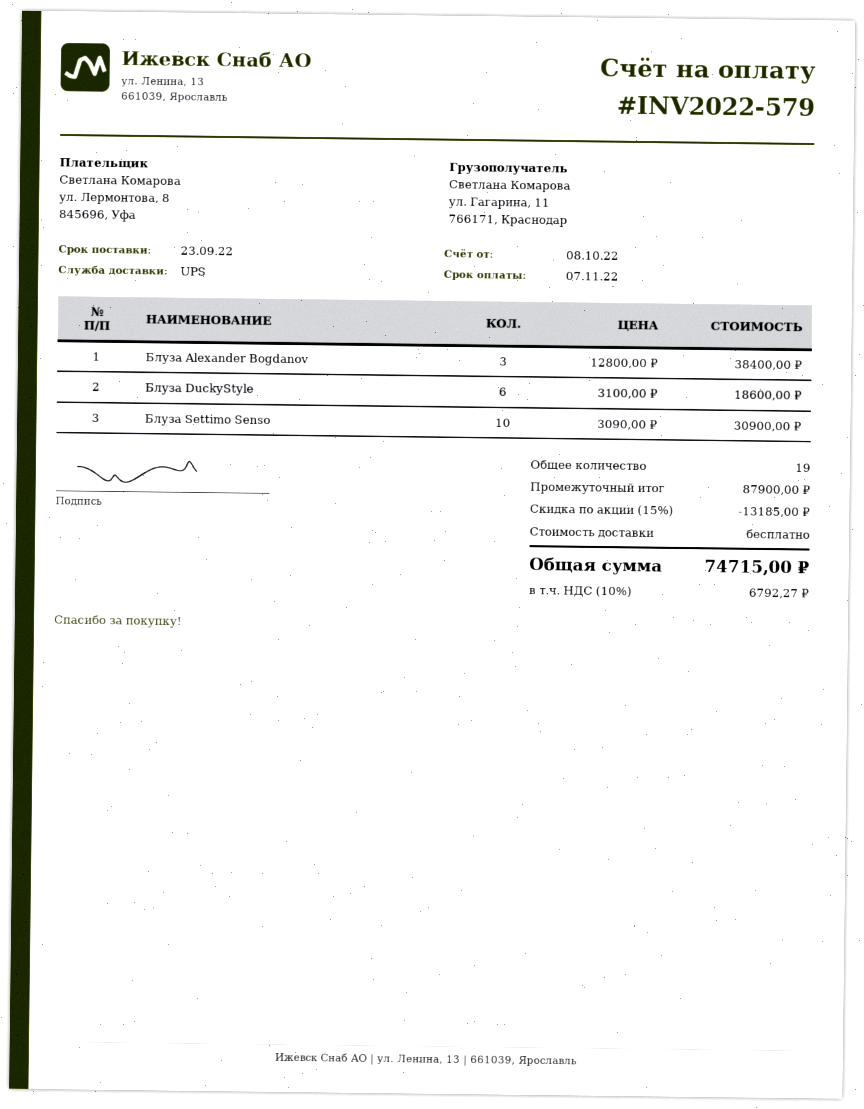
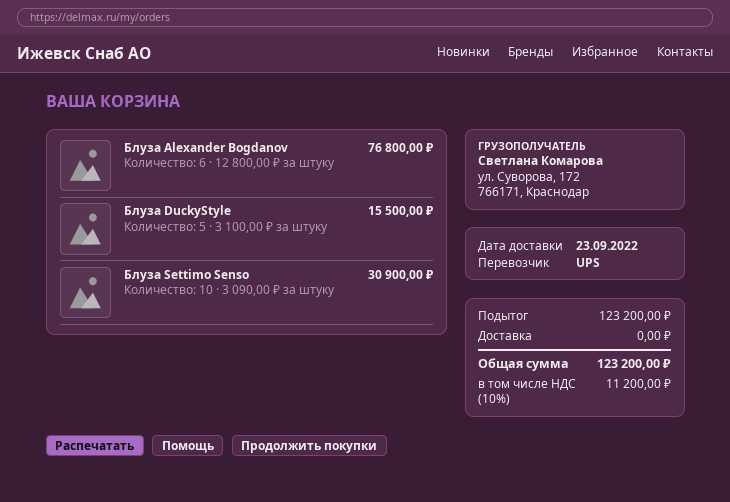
ship to: ул. Гагарина, 11, 766171, Краснодар -> ул. Суворова, 172, 766171, Краснодар
Блуза Alexander Bogdanov: 3 x 12800.00 = 38400.00 -> 6 x 12800.00 = 76800.00
Блуза DuckyStyle: 6 x 3100.00 = 18600.00 -> 5 x 3100.00 = 15500.00
subtotal: 87900.00 -> 123200.00
discount: 15% = 13185.00 -> none
tax: 10% = 6792.27 -> 10% = 11200.00
total: 74715.00 -> 123200.00

